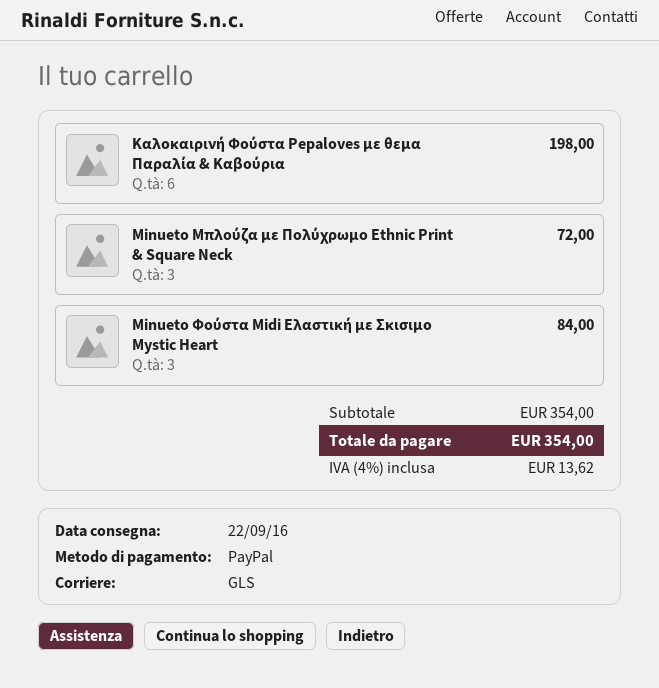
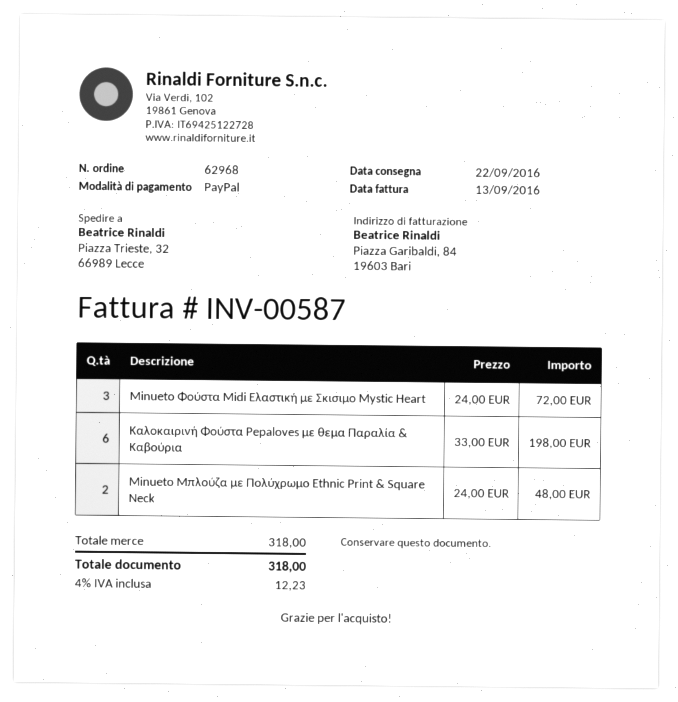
Minueto Μπλούζα με Πολύχρωμο Ethnic Print & Square Neck: 3 for 72.00 -> 2 for 48.00
Minueto Φούστα Midi Ελαστική με Σκισιμο Mystic Heart: 3 for 84.00 -> 3 for 72.00
subtotal: 354.00 -> 318.00
tax: 4% = 13.62 -> 4% = 12.23
total: 354.00 -> 318.00

